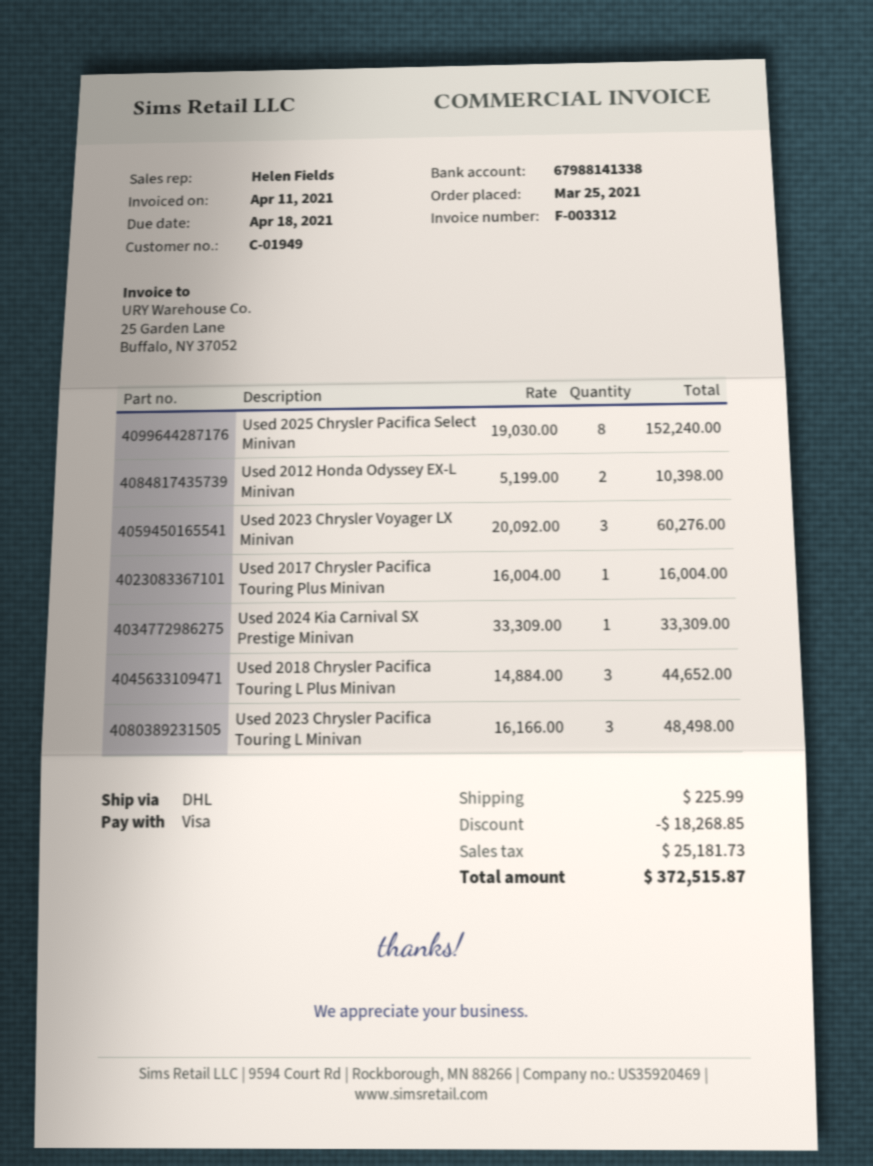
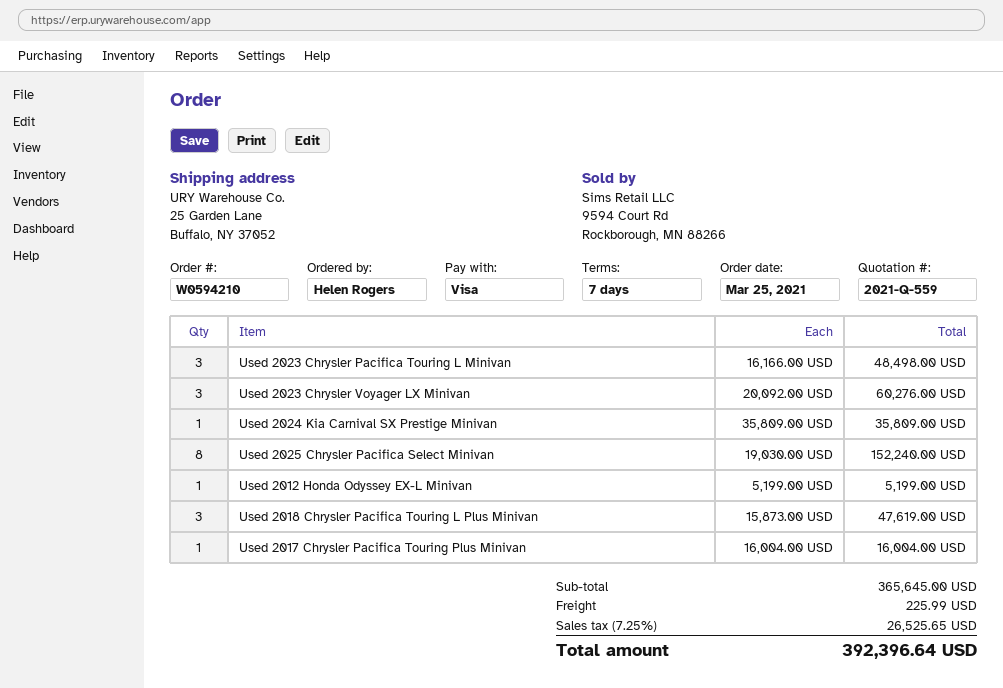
Used 2012 Honda Odyssey EX-L Minivan: 2 x 5199.00 = 10398.00 -> 1 x 5199.00 = 5199.00
Used 2024 Kia Carnival SX Prestige Minivan: 1 x 33309.00 = 33309.00 -> 1 x 35809.00 = 35809.00
Used 2018 Chrysler Pacifica Touring L Plus Minivan: 3 x 14884.00 = 44652.00 -> 3 x 15873.00 = 47619.00
discount: 18268.85 -> none
tax: 25181.73 -> 26525.65
total: 372515.87 -> 392396.64

